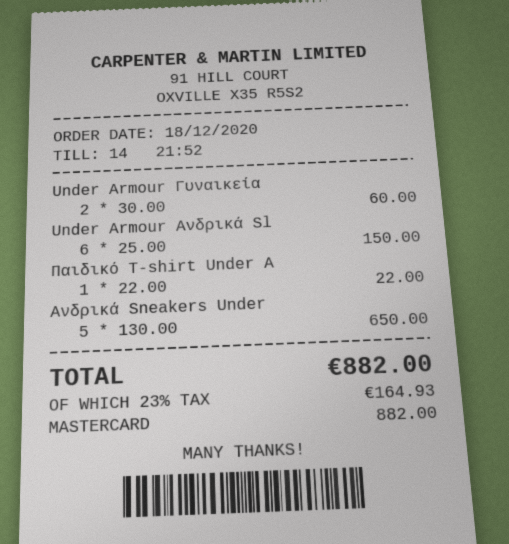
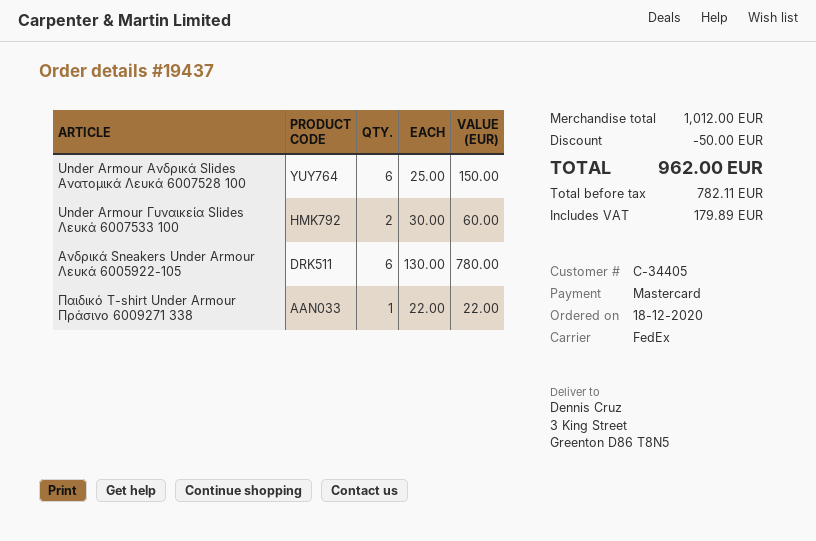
Ανδρικά Sneakers Under: 5 x 130.00 = 650.00 -> 6 x 130.00 = 780.00
discount: none -> 50.00
tax: 164.93 -> 179.89
total: 882.00 -> 962.00

